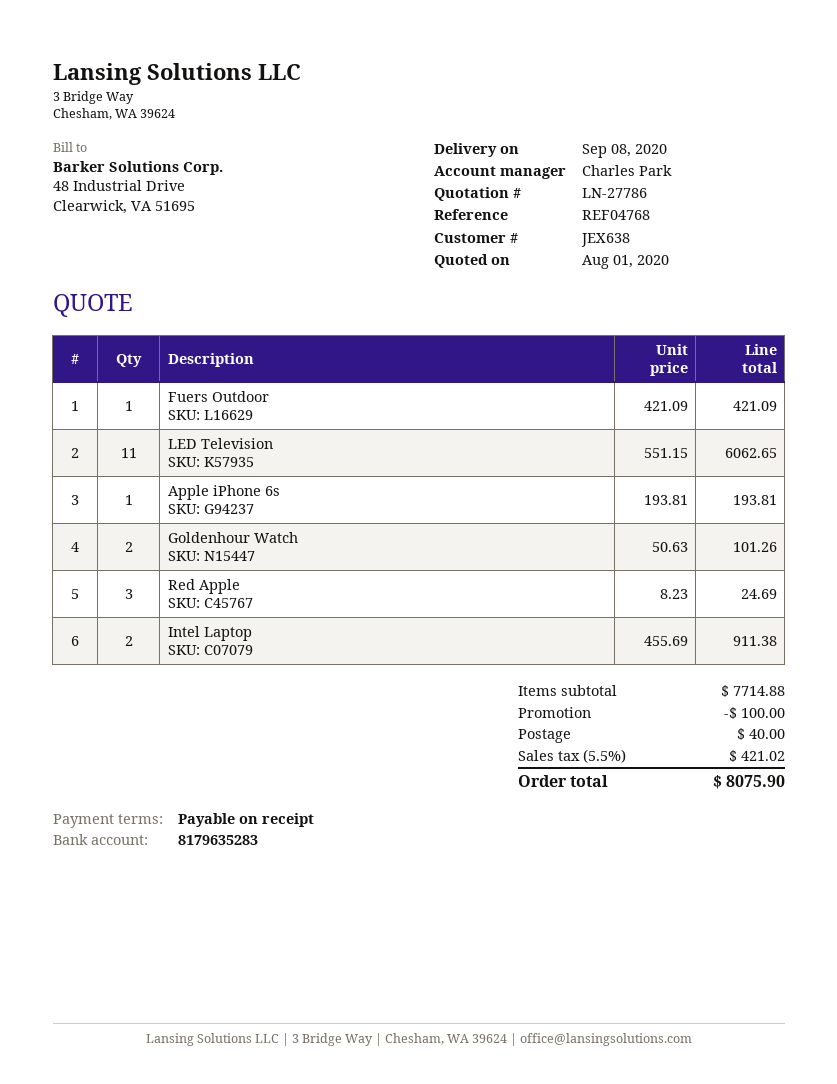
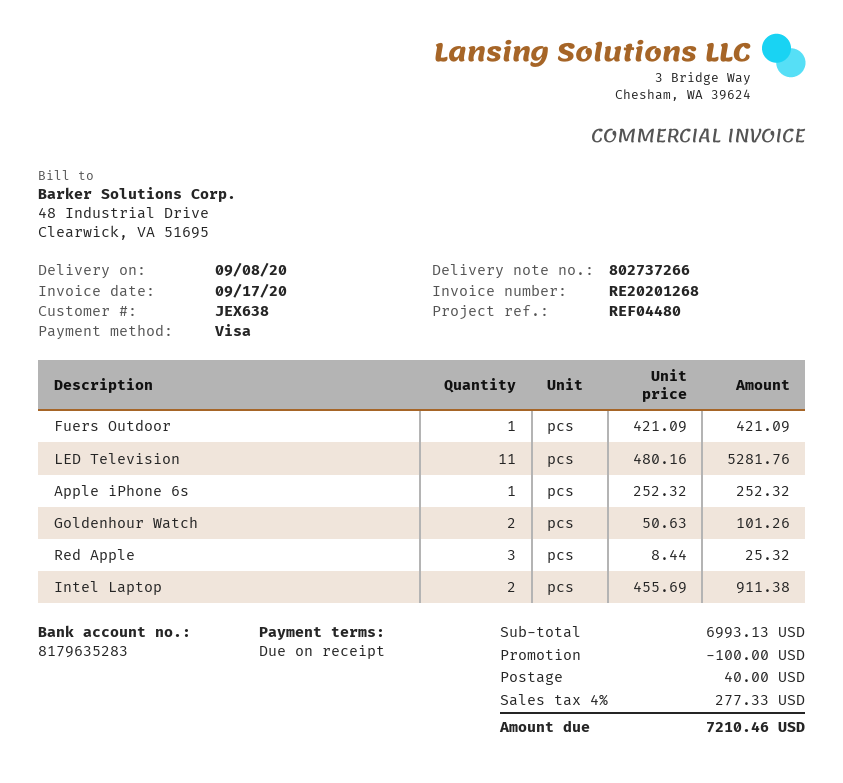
reference: REF04768 -> REF04480
LED Television: 11 x 551.15 = 6062.65 -> 11 x 480.16 = 5281.76
Apple iPhone 6s: 1 x 193.81 = 193.81 -> 1 x 252.32 = 252.32
Red Apple: 3 x 8.23 = 24.69 -> 3 x 8.44 = 25.32
subtotal: 7714.88 -> 6993.13
tax: 5.5% = 421.02 -> 4% = 277.33
total: 8075.90 -> 7210.46

